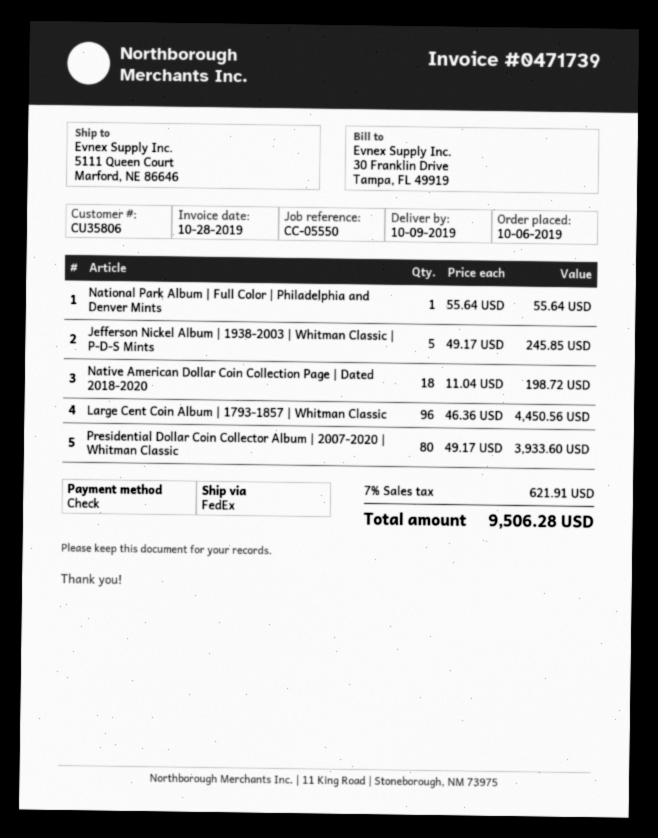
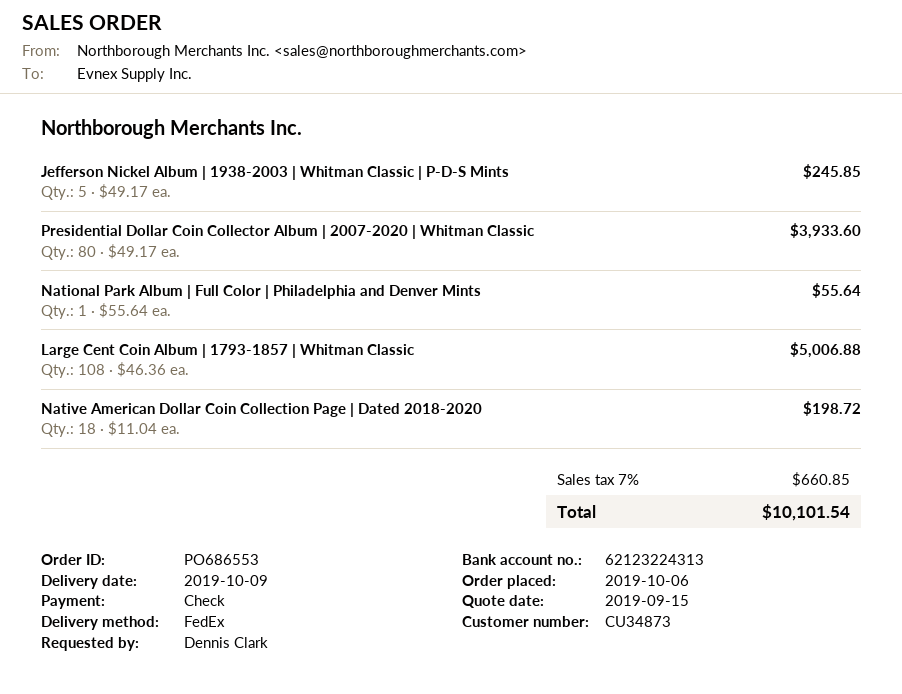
customer number: CU35806 -> CU34873
Large Cent Coin Album | 1793-1857 | Whitman Classic: 96 x 46.36 = 4450.56 -> 108 x 46.36 = 5006.88
tax: 7% = 621.91 -> 7% = 660.85
total: 9506.28 -> 10101.54

